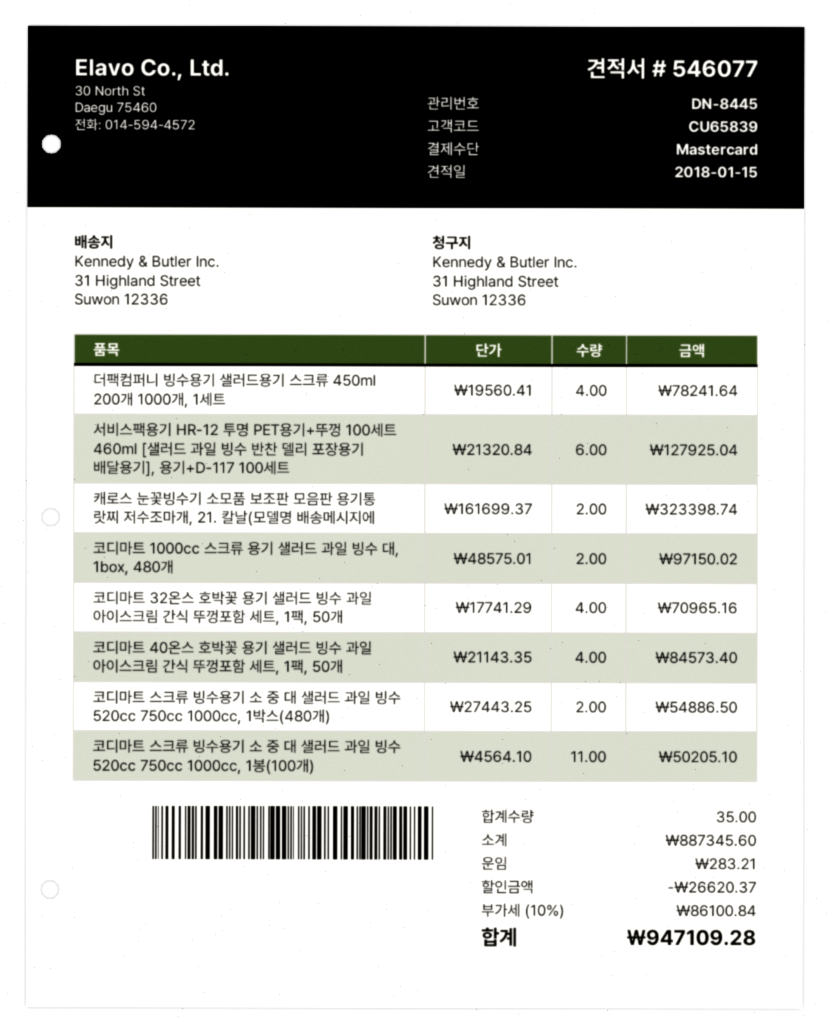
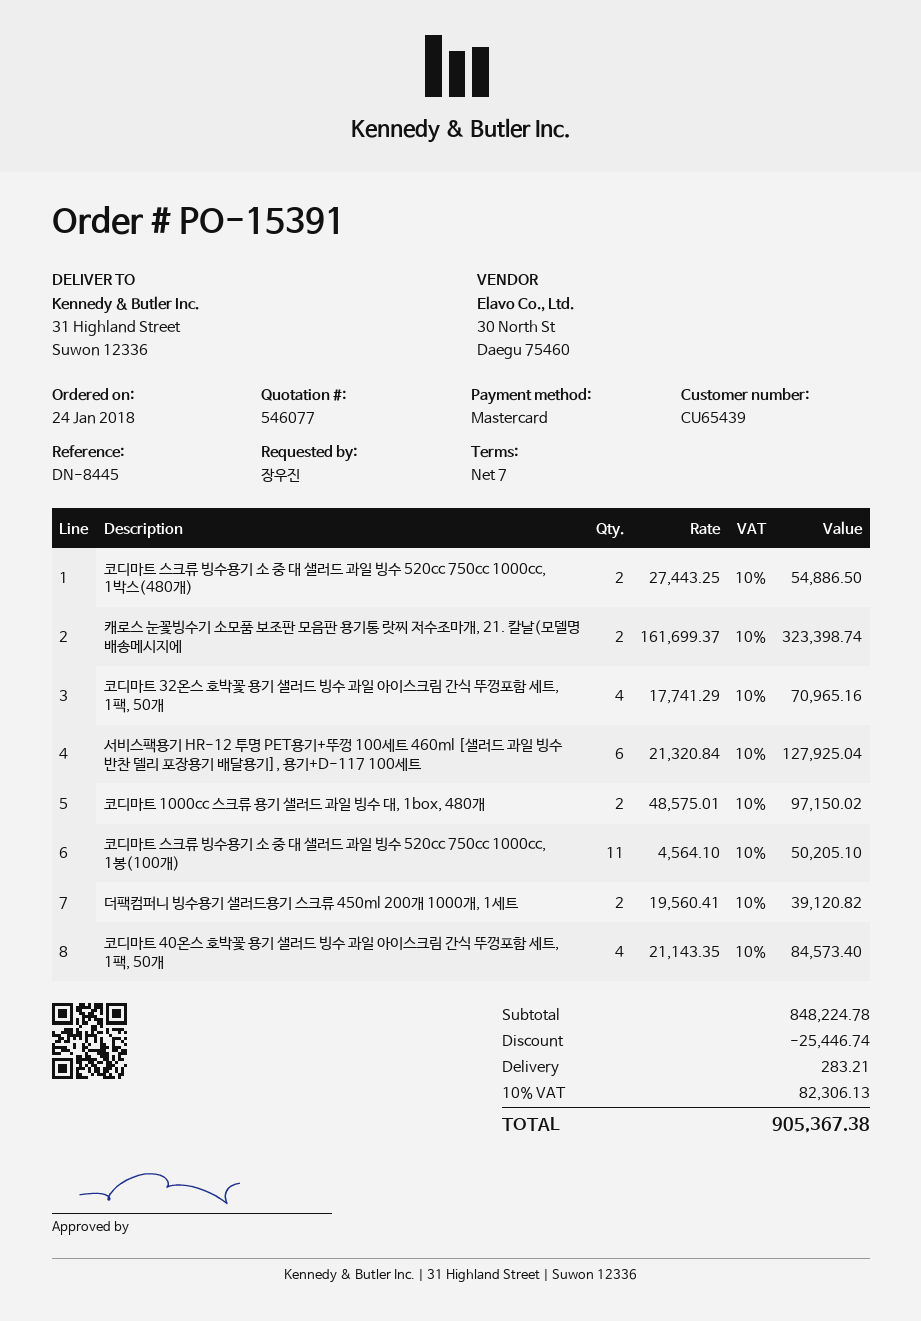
customer number: CU65839 -> CU65439
더팩컴퍼니 빙수용기 샐러드용기 스크류 450ml 200개 1000개, 1세트: 4 x 19560.41 = 78241.64 -> 2 x 19560.41 = 39120.82
subtotal: 887345.60 -> 848224.78
discount: 26620.37 -> 25446.74
tax: 10% = 86100.84 -> 10% = 82306.13
total: 947109.28 -> 905367.38

